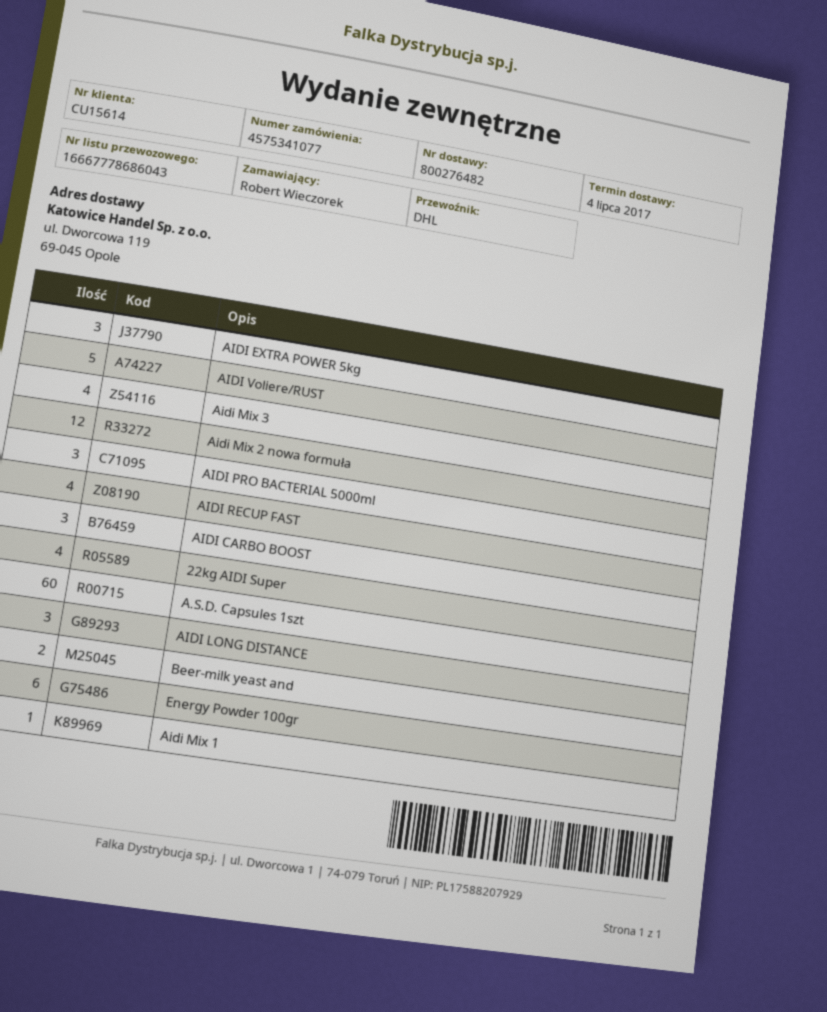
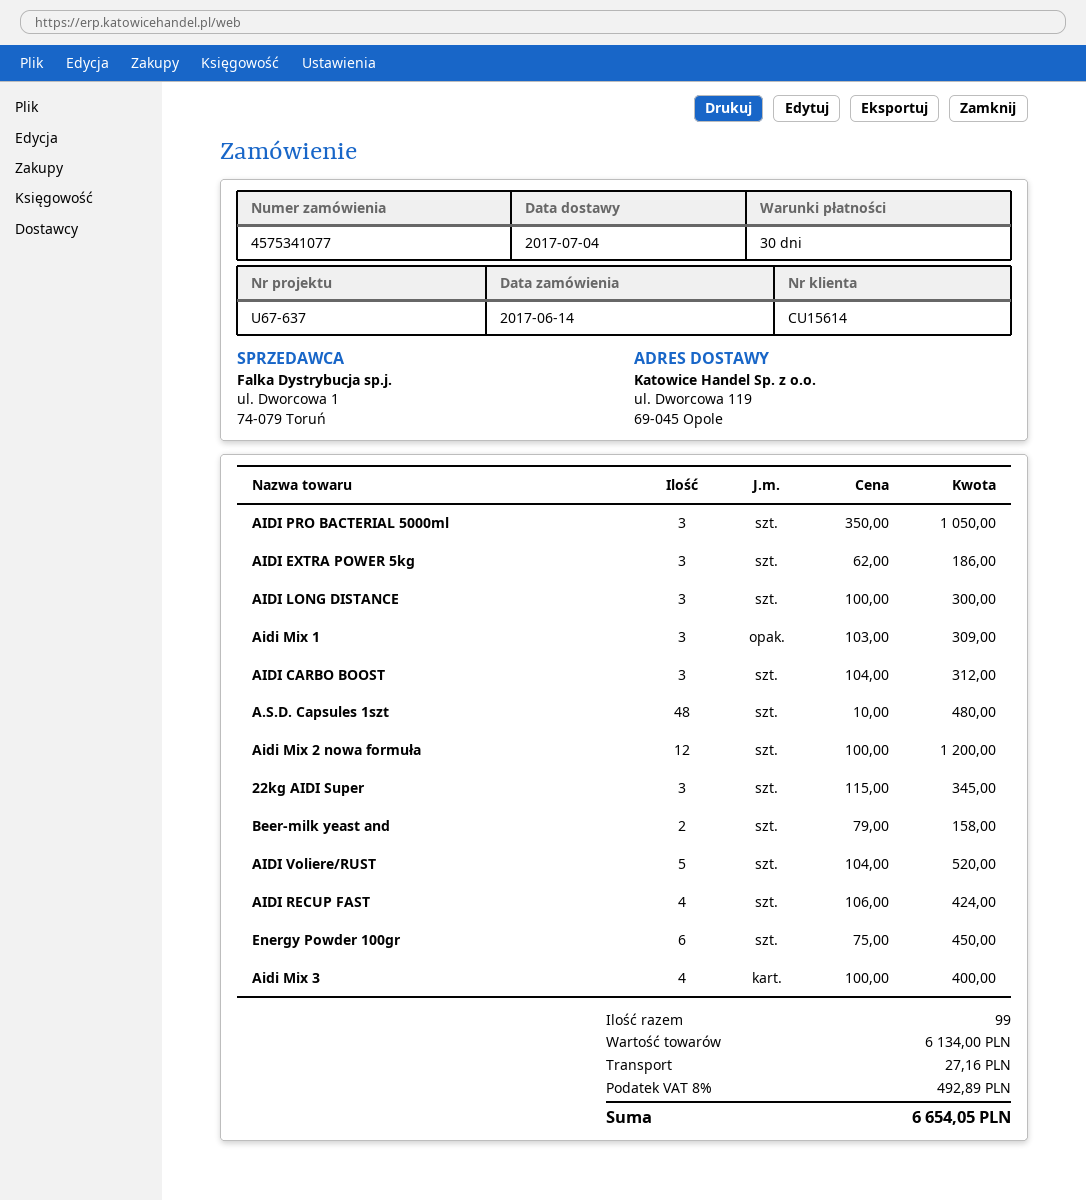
22kg AIDI Super: 4 -> 3
A.S.D. Capsules 1szt: 60 -> 48
Aidi Mix 1: 1 -> 3

